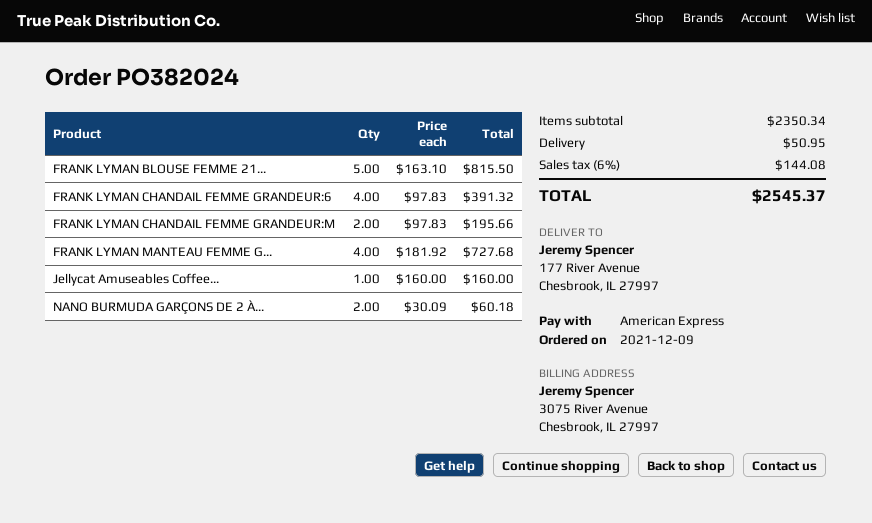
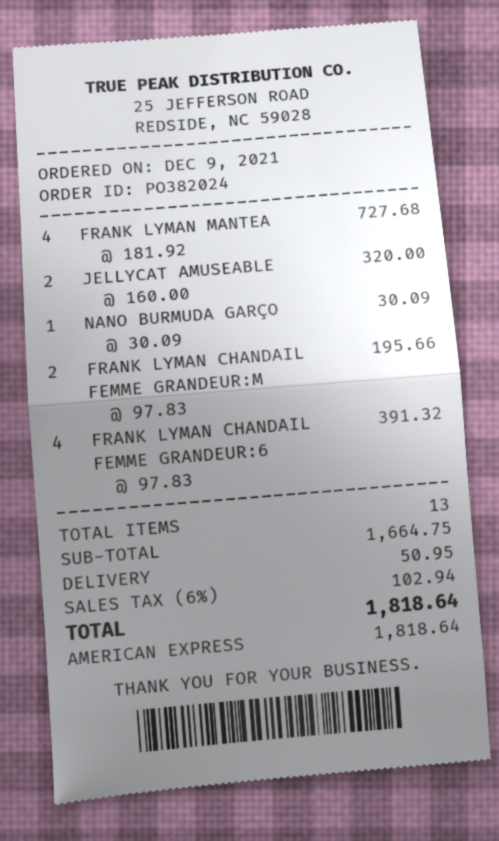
FRANK LYMAN BLOUSE FEMME 21...: 5 x 163.10 = 815.50 -> none
Jellycat Amuseables Coffee...: 1 x 160.00 = 160.00 -> 2 x 160.00 = 320.00
NANO BURMUDA GARÇONS DE 2 À...: 2 x 30.09 = 60.18 -> 1 x 30.09 = 30.09
subtotal: 2350.34 -> 1664.75
tax: 6% = 144.08 -> 6% = 102.94
total: 2545.37 -> 1818.64

